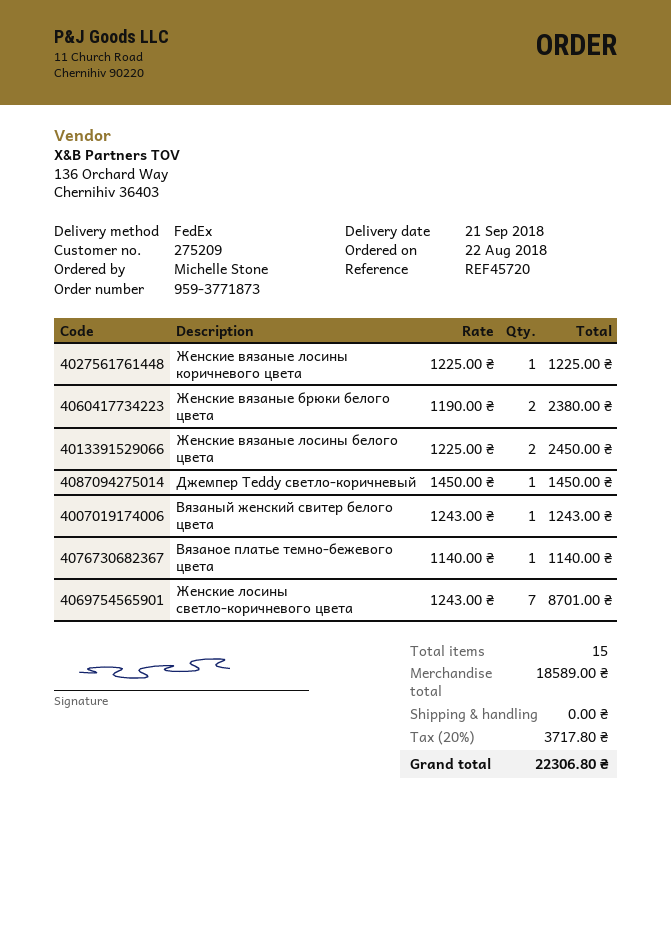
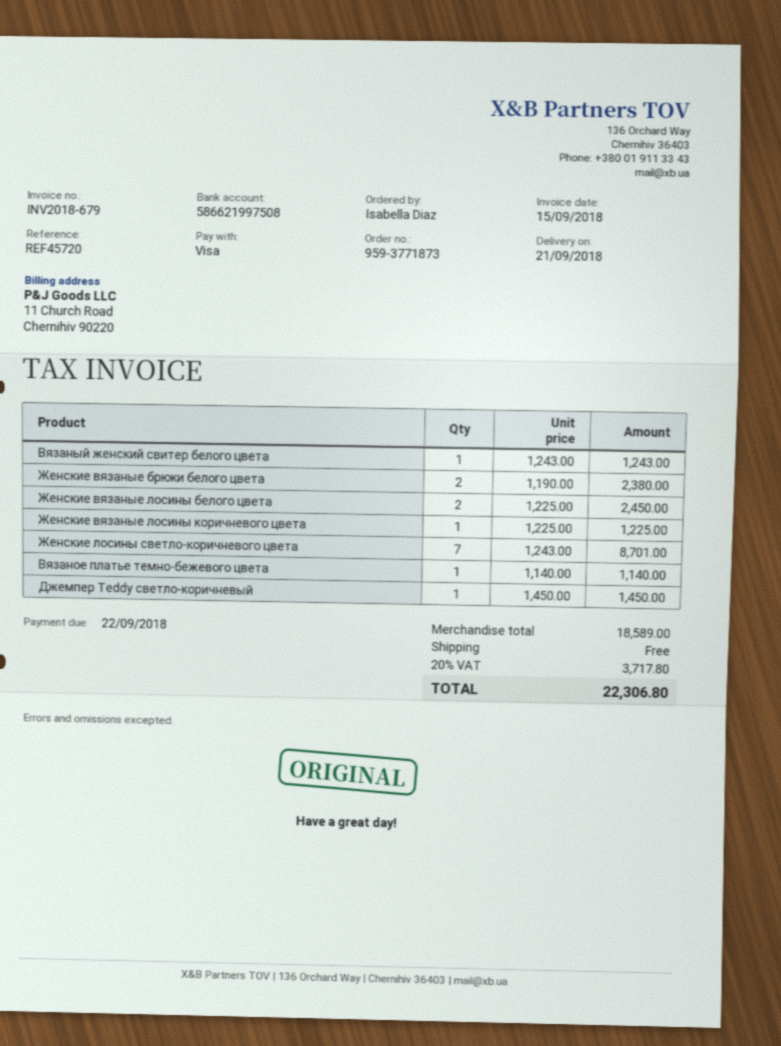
ordered by: Michelle Stone -> Isabella Diaz

